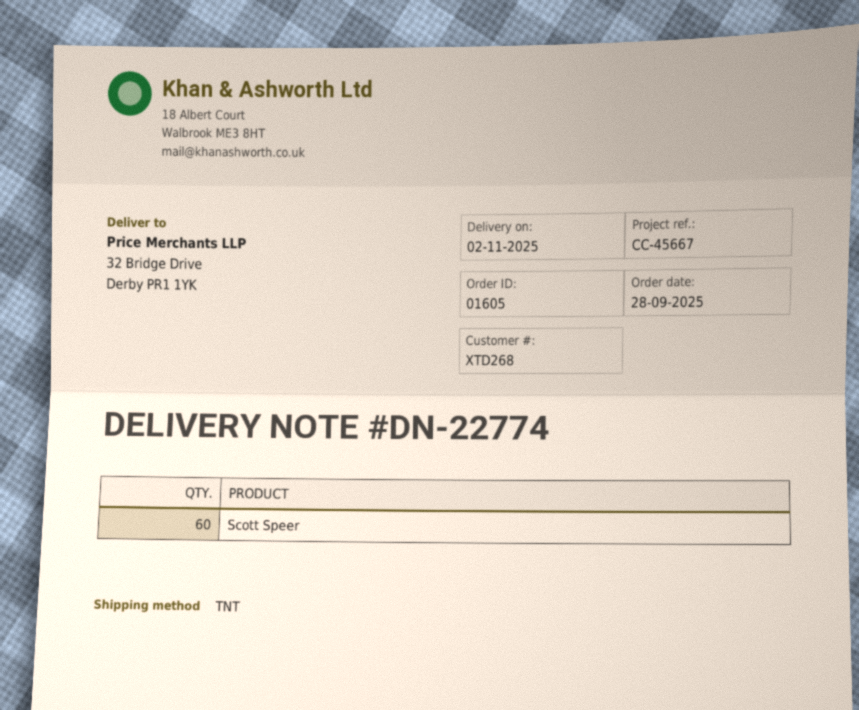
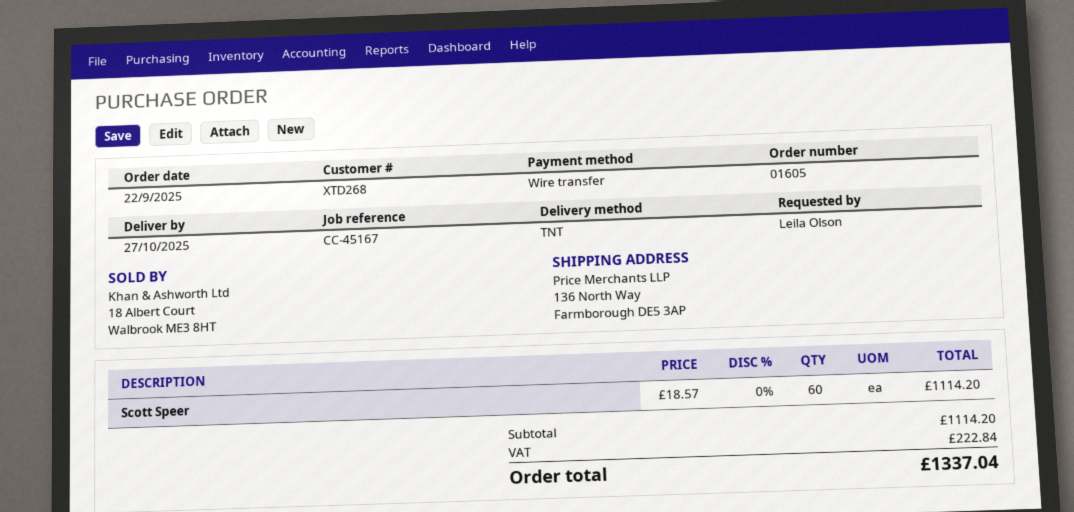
order date: 2025-09-28 -> 2025-09-22
delivery date: 2025-11-02 -> 2025-10-27
reference: CC-45667 -> CC-45167
ship to: 32 Bridge Drive, Derby PR1 1YK -> 136 North Way, Farmborough DE5 3AP

